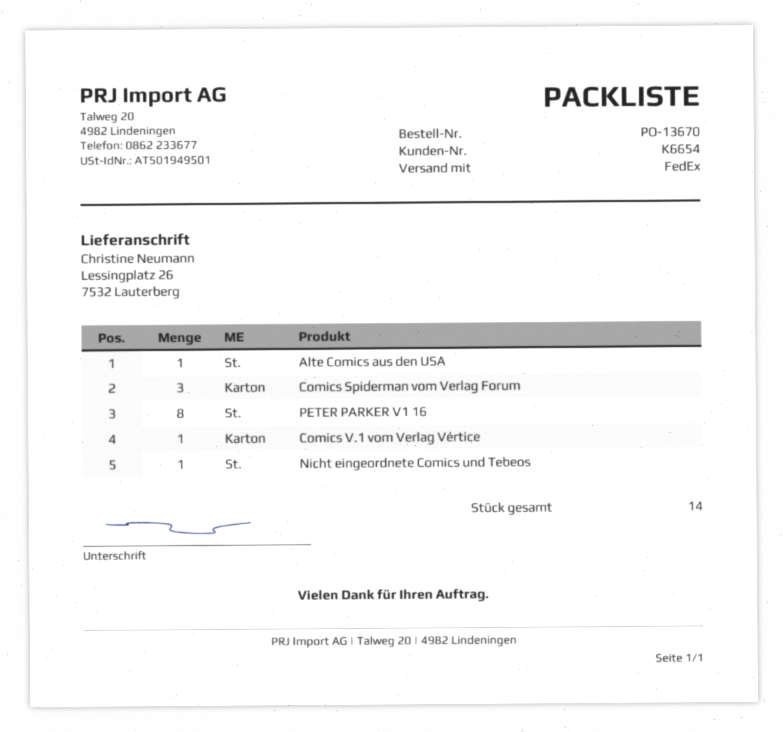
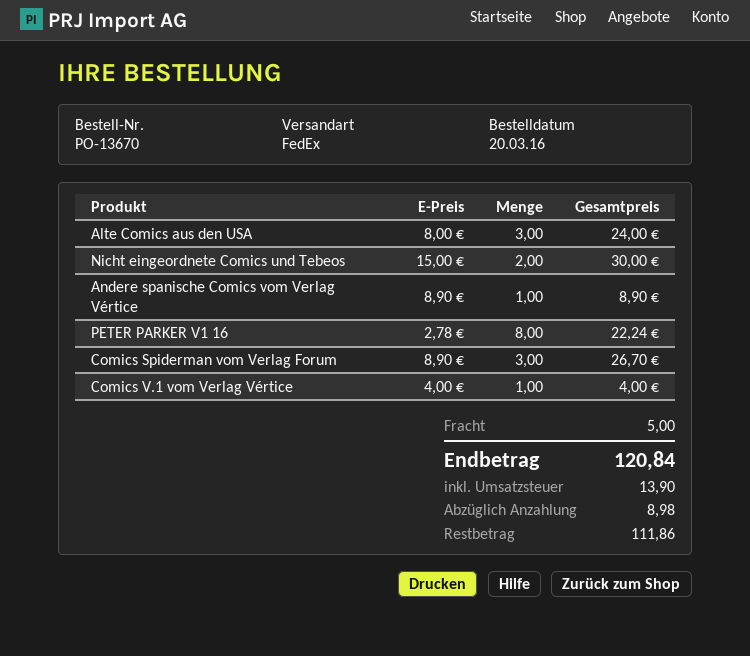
Alte Comics aus den USA: 1 -> 3
Nicht eingeordnete Comics und Tebeos: 1 -> 2
Andere spanische Comics vom Verlag Vértice: none -> 1

